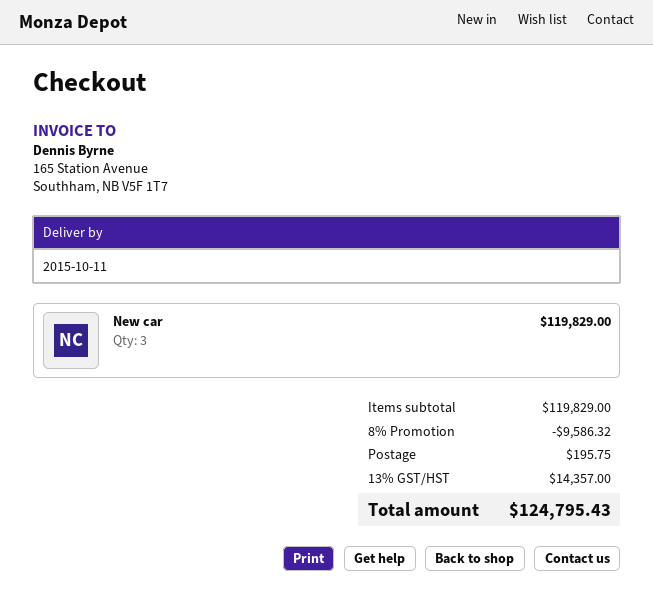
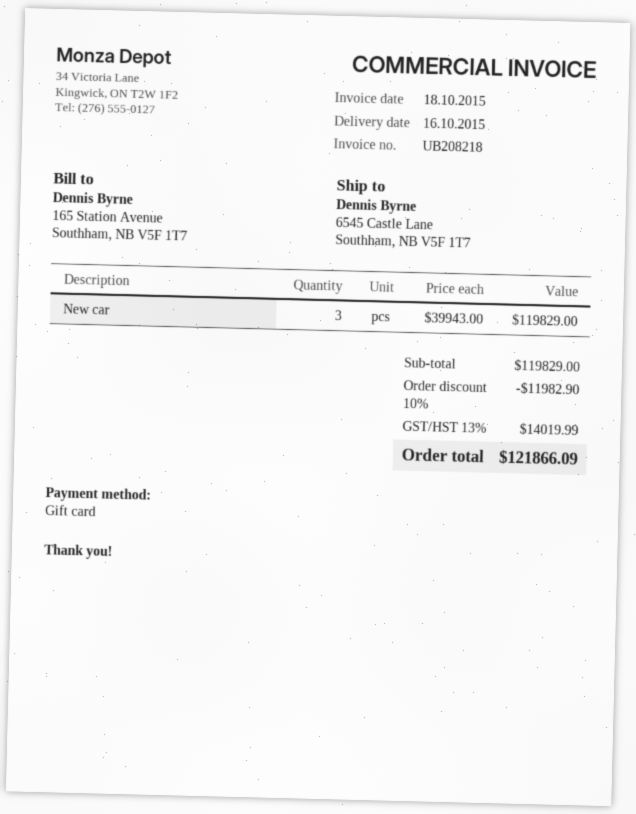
delivery date: 2015-10-11 -> 2015-10-16
discount: 8% = 9586.32 -> 10% = 11982.90
shipping: 195.75 -> none
tax: 13% = 14357.00 -> 13% = 14019.99
total: 124795.43 -> 121866.09

